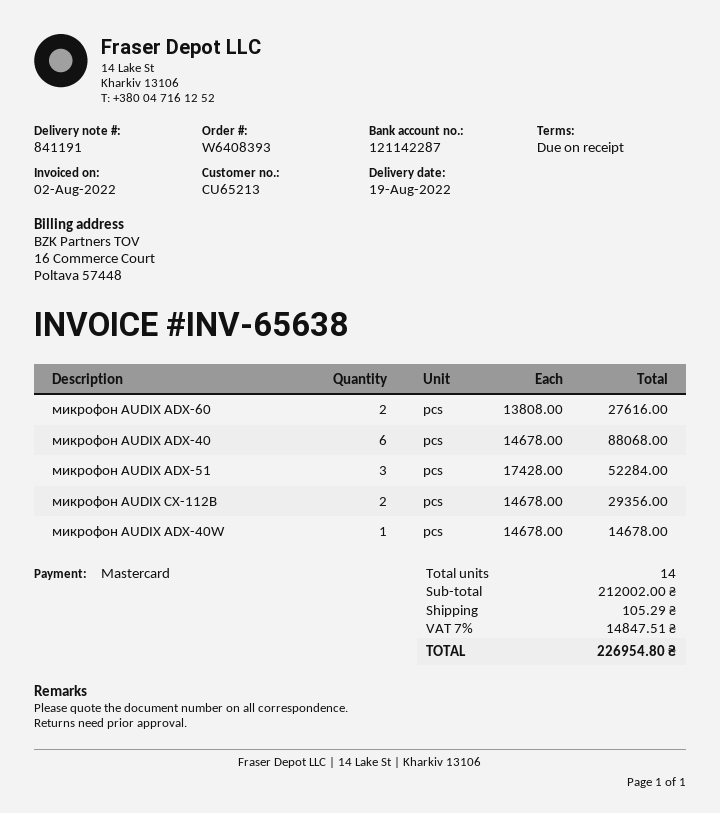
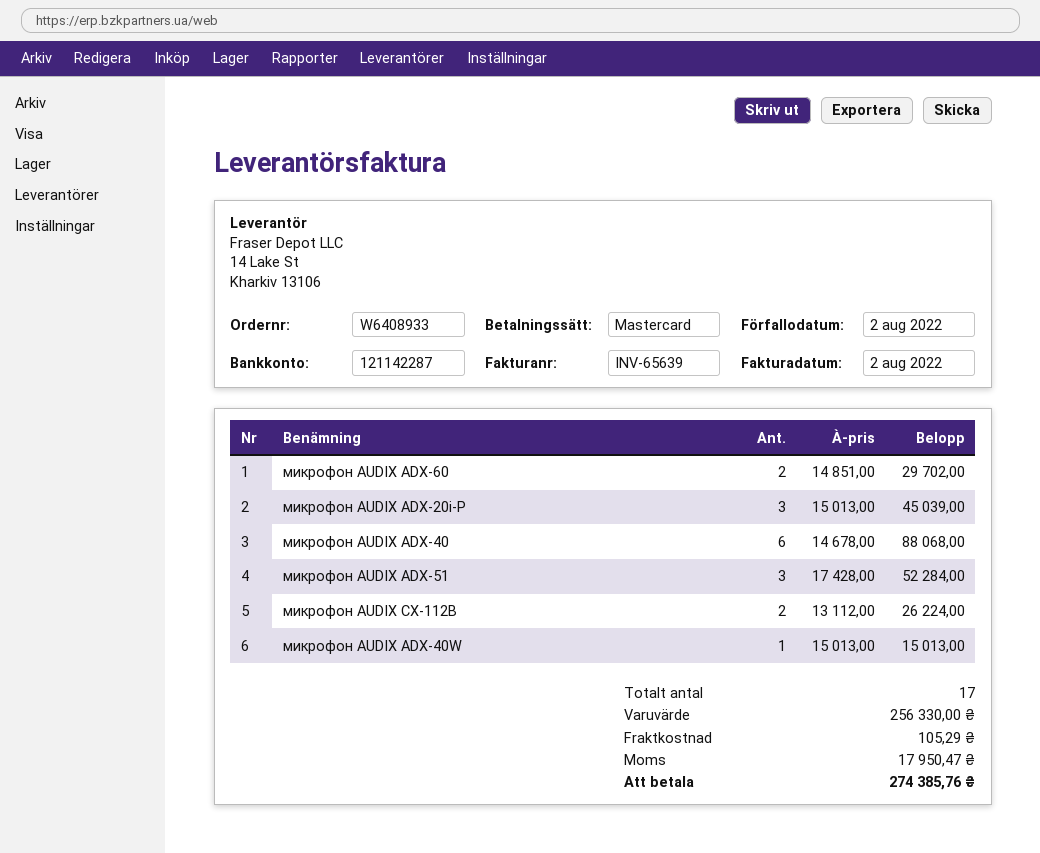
order number: W6408393 -> W6408933
invoice number: INV-65638 -> INV-65639
микрофон AUDIX ADX-60: 2 x 13808.00 = 27616.00 -> 2 x 14851.00 = 29702.00
микрофон AUDIX CX-112B: 2 x 14678.00 = 29356.00 -> 2 x 13112.00 = 26224.00
микрофон AUDIX ADX-40W: 1 x 14678.00 = 14678.00 -> 1 x 15013.00 = 15013.00
микрофон AUDIX ADX-20i-P: none -> 3 x 15013.00 = 45039.00
total quantity: 14 -> 17
subtotal: 212002.00 -> 256330.00
tax: 14847.51 -> 17950.47
total: 226954.80 -> 274385.76

